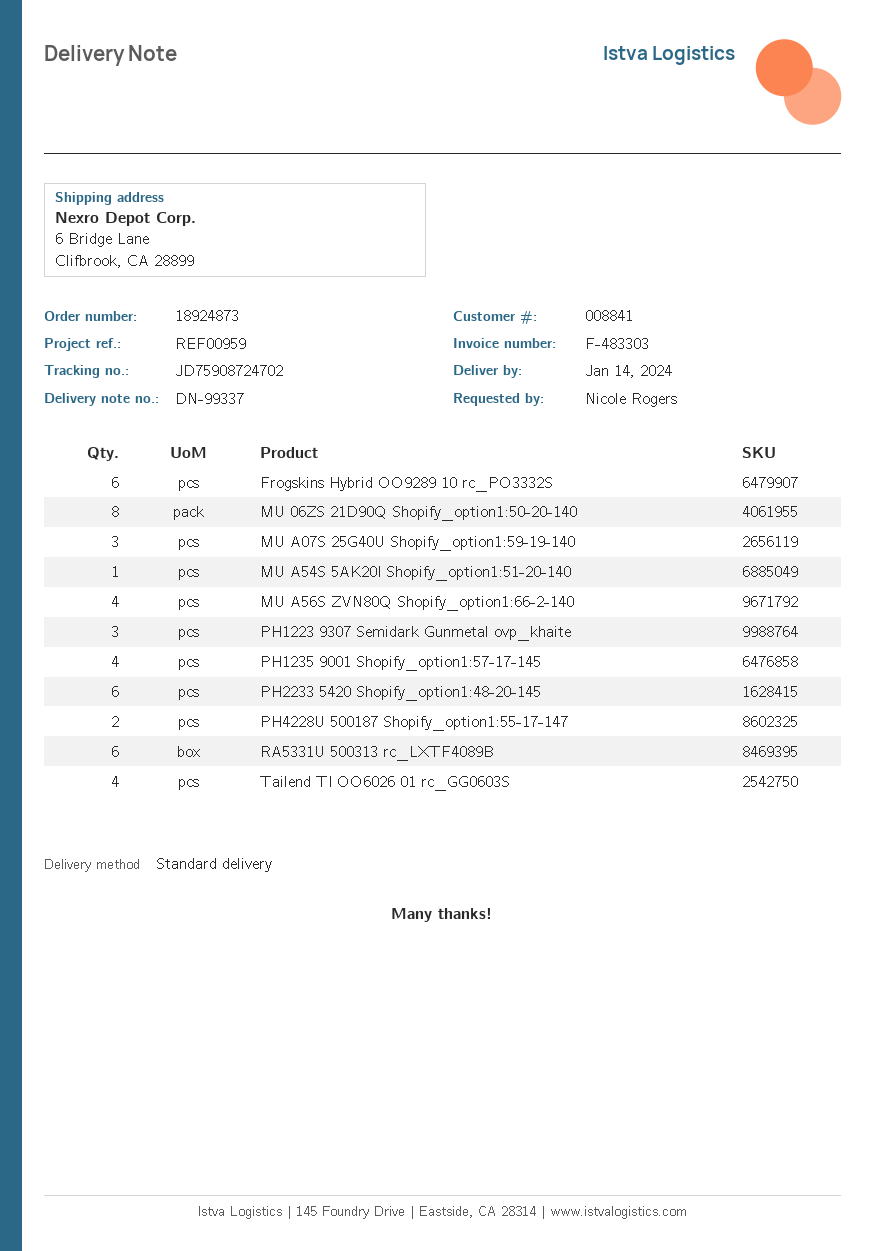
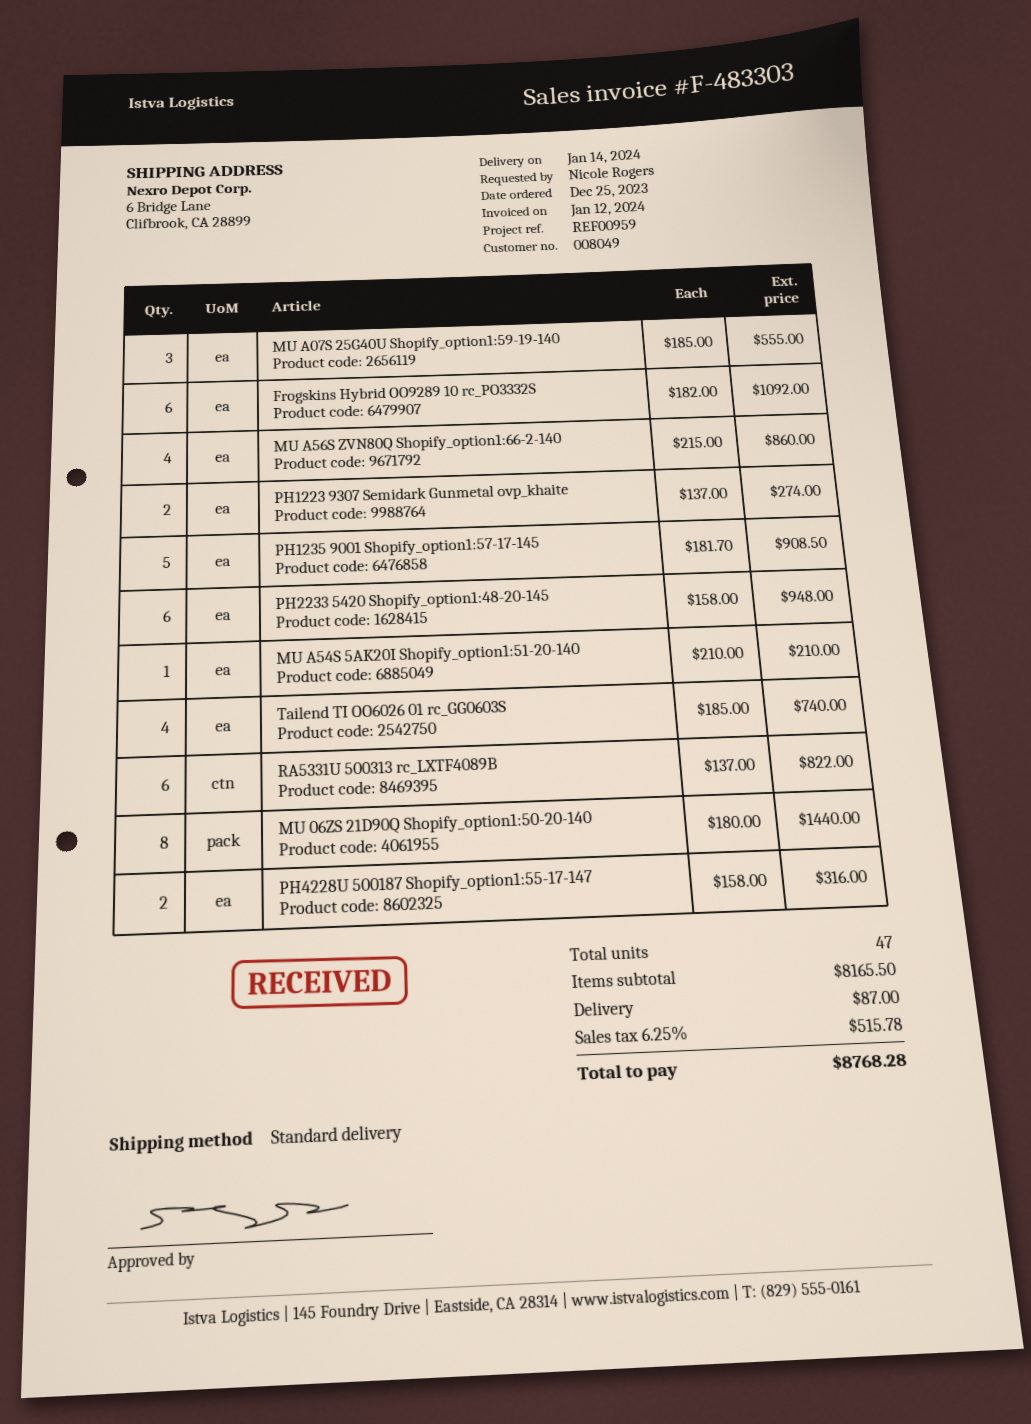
customer number: 008841 -> 008049
PH1223 9307 Semidark Gunmetal ovp_khaite: 3 -> 2
PH1235 9001 Shopify_option1:57-17-145: 4 -> 5

